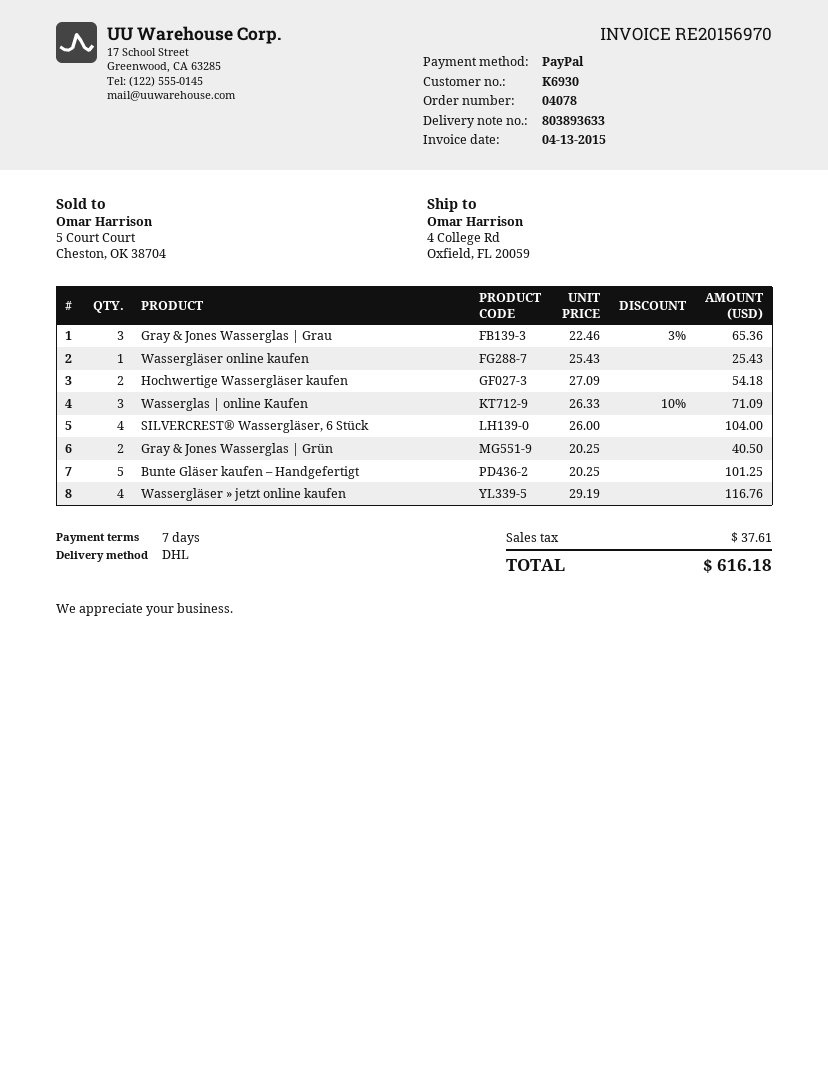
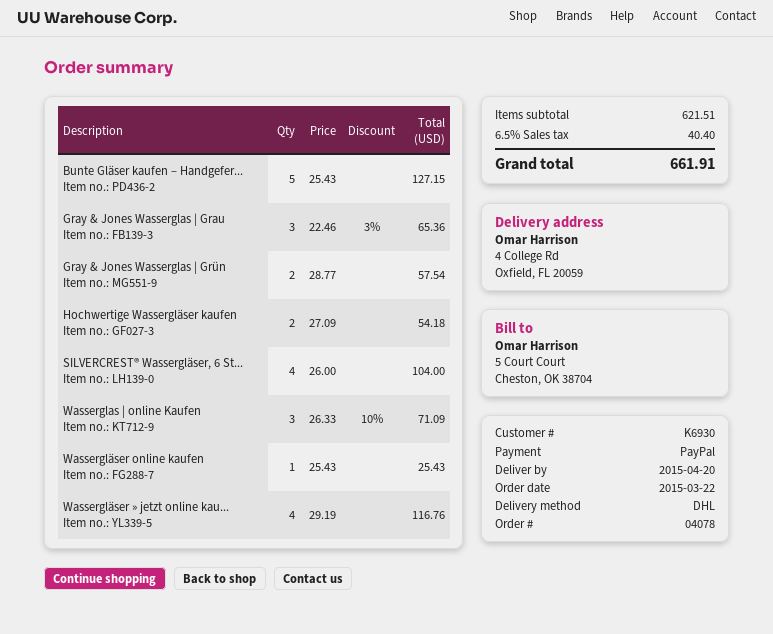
Gray & Jones Wasserglas | Grün: 2 x 20.25 = 40.50 -> 2 x 28.77 = 57.54
Bunte Gläser kaufen – Handgefertigt: 5 x 20.25 = 101.25 -> 5 x 25.43 = 127.15
tax: 37.61 -> 40.40
total: 616.18 -> 661.91

